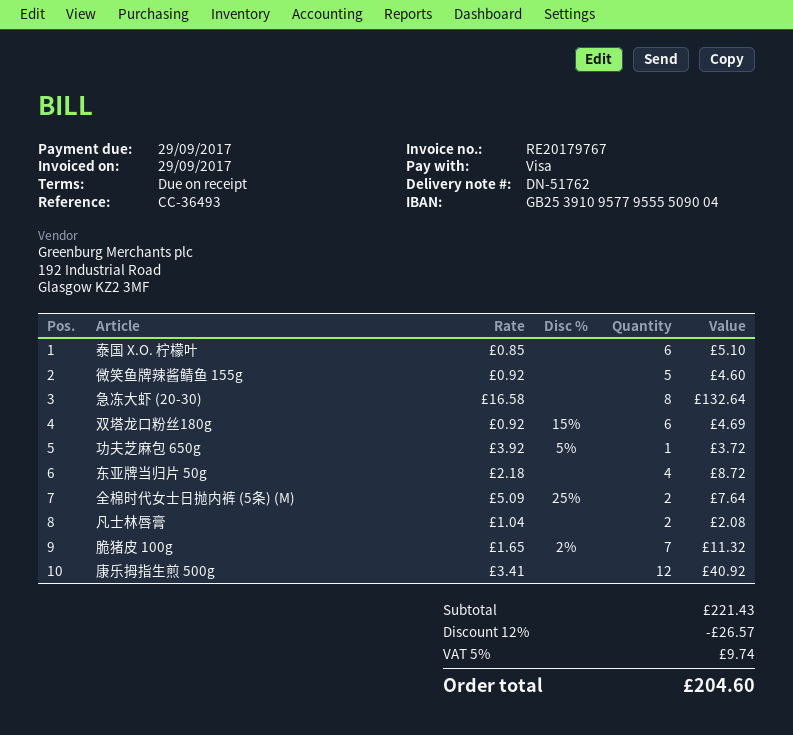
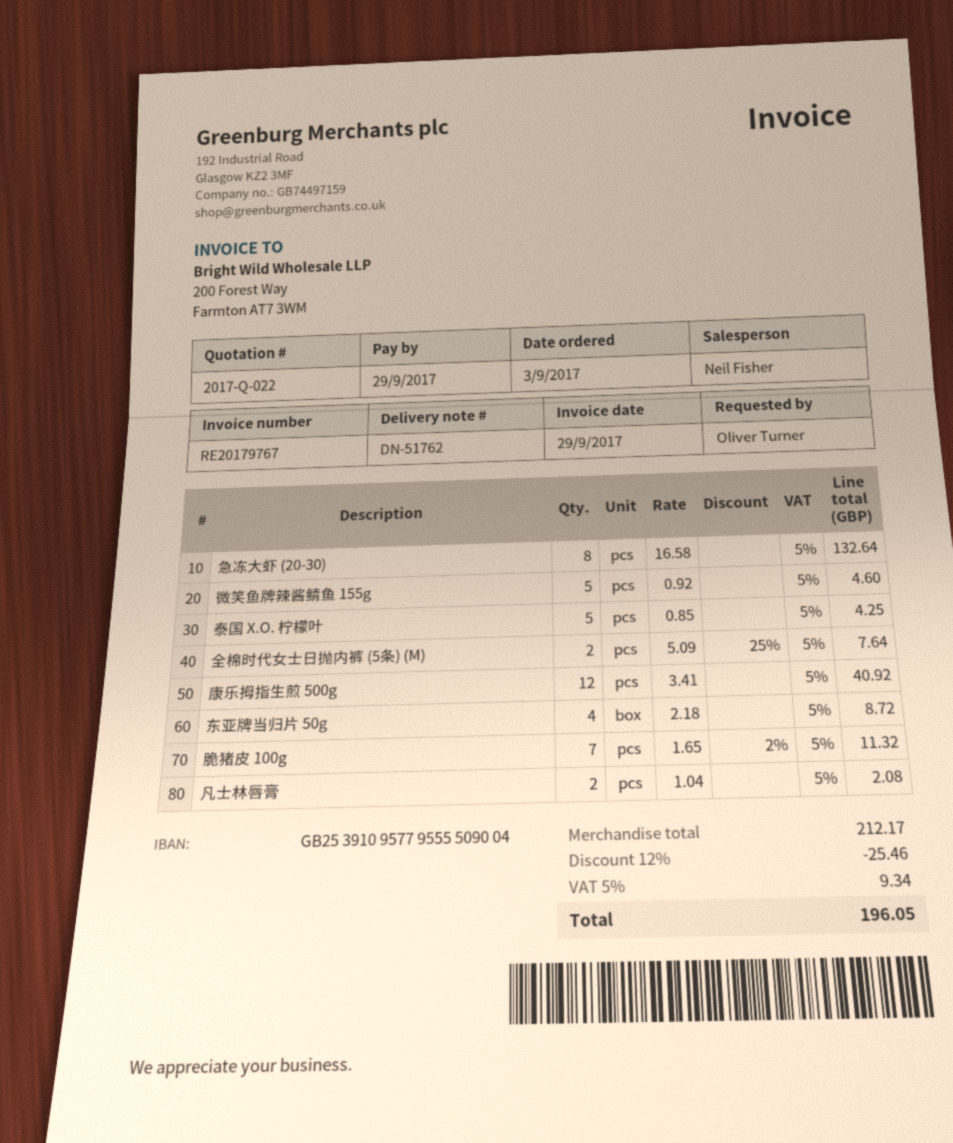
泰国 X.O. 柠檬叶: 6 x 0.85 = 5.10 -> 5 x 0.85 = 4.25
双塔龙口粉丝180g: 6 x 0.92 - 15% = 4.69 -> none
功夫芝麻包 650g: 1 x 3.92 - 5% = 3.72 -> none
subtotal: 221.43 -> 212.17
discount: 12% = 26.57 -> 12% = 25.46
tax: 5% = 9.74 -> 5% = 9.34
total: 204.60 -> 196.05

